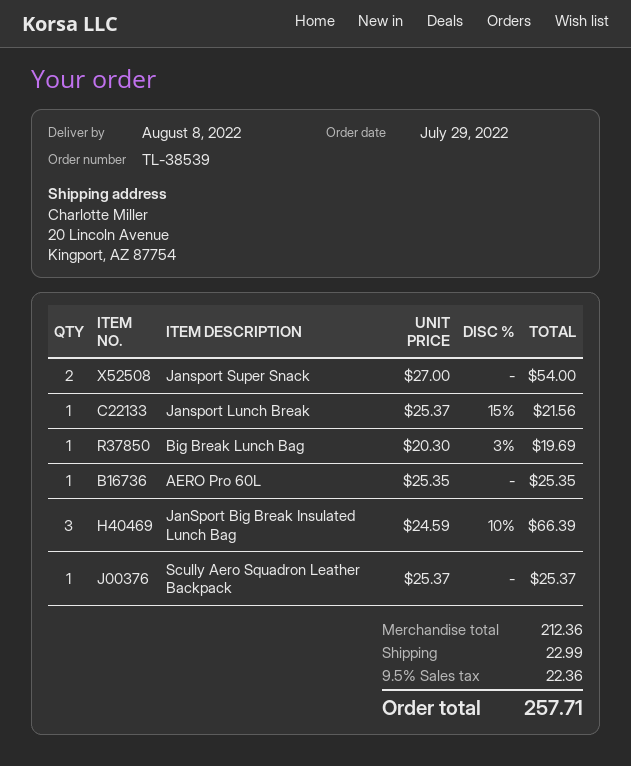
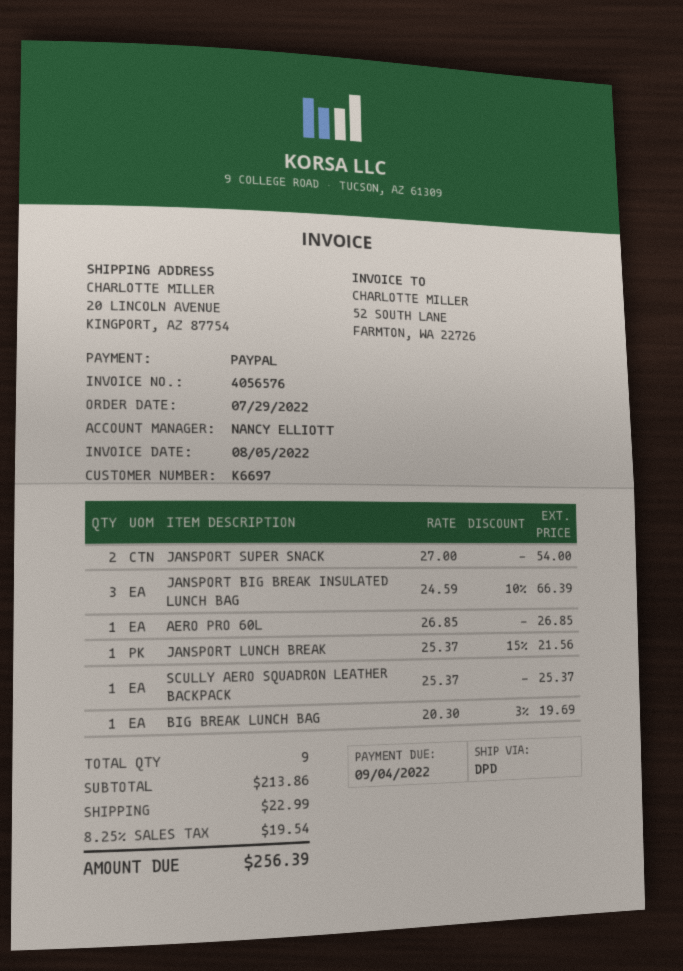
AERO Pro 60L: 1 x 25.35 = 25.35 -> 1 x 26.85 = 26.85
subtotal: 212.36 -> 213.86
tax: 9.5% = 22.36 -> 8.25% = 19.54
total: 257.71 -> 256.39

